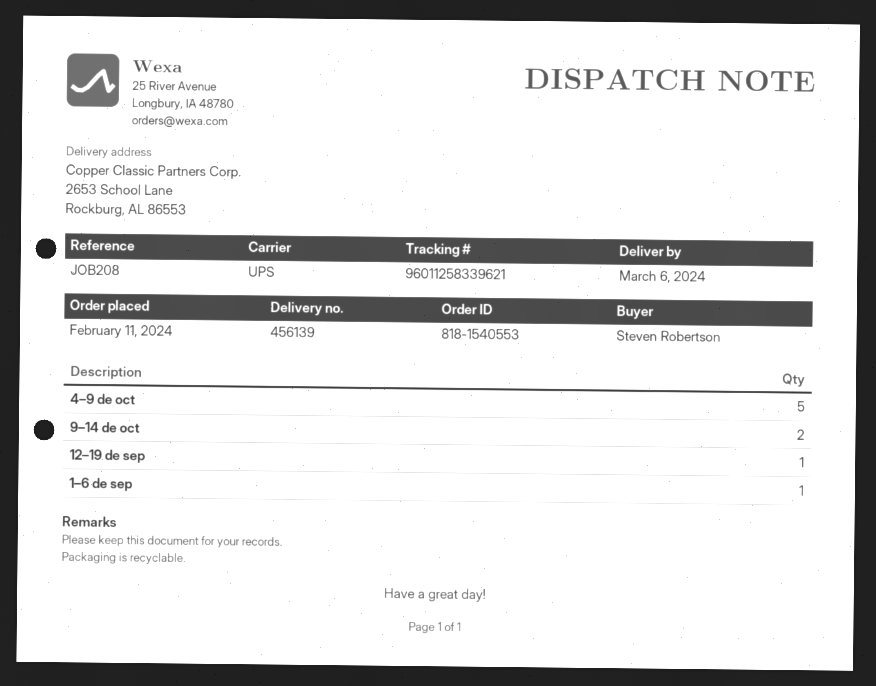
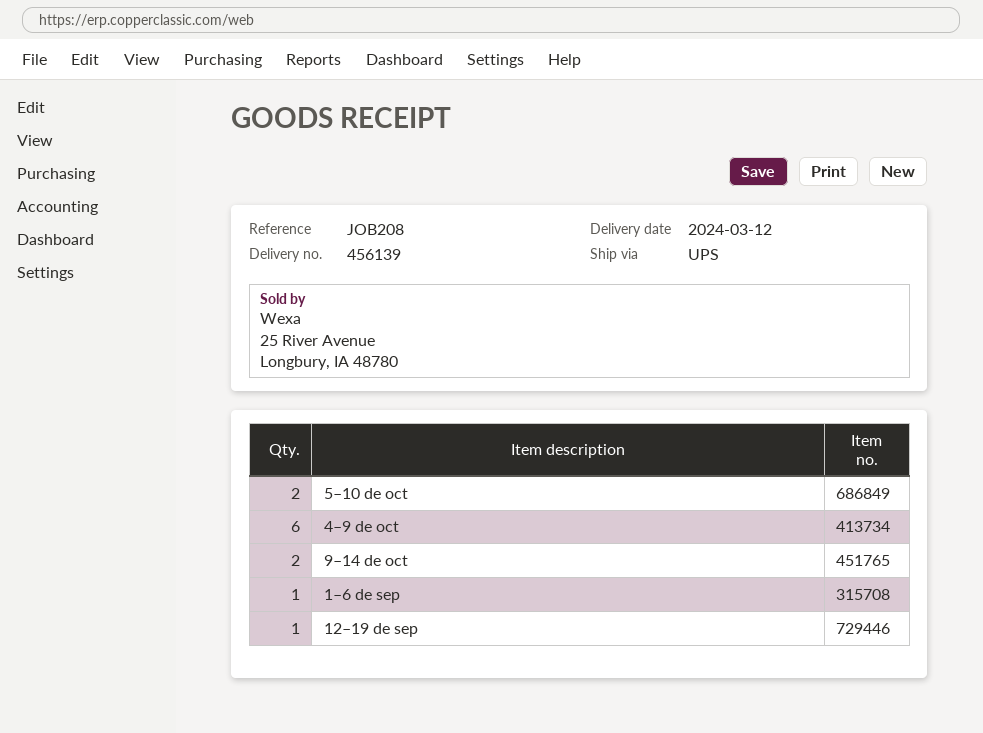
delivery date: 2024-03-06 -> 2024-03-12
4–9 de oct: 5 -> 6
5–10 de oct: none -> 2

